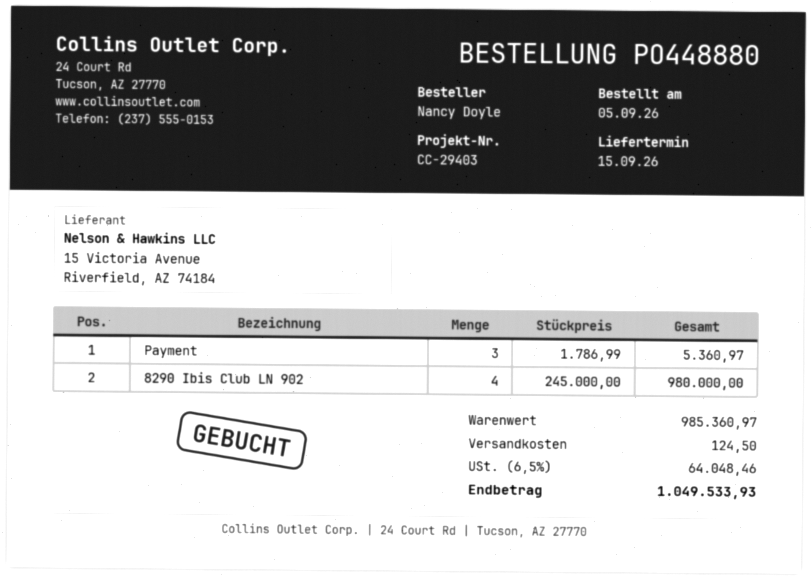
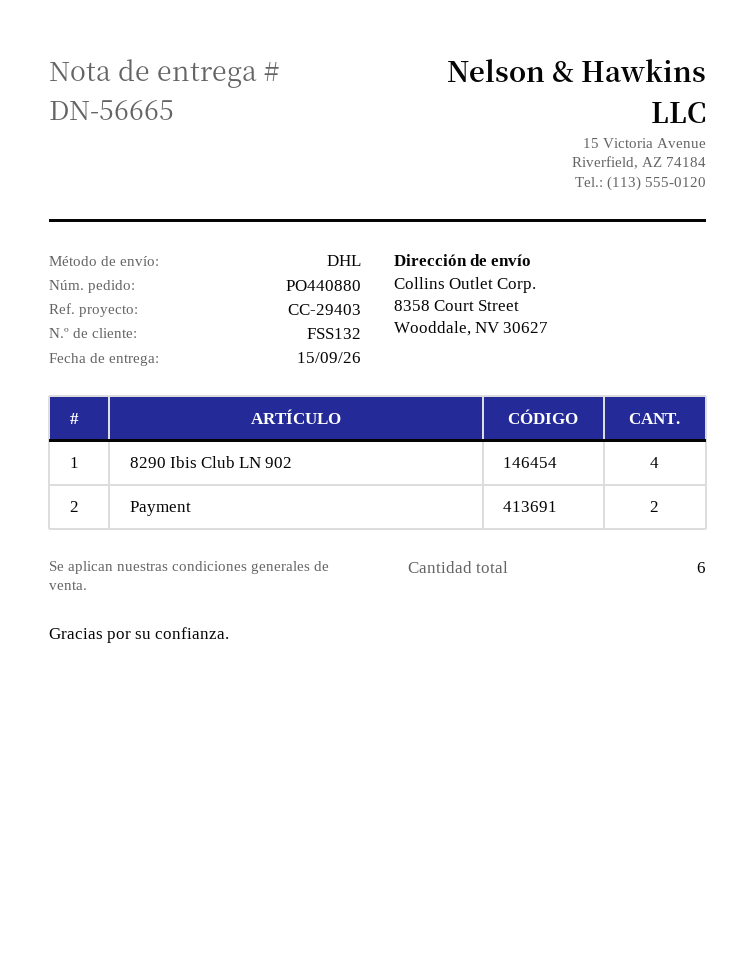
order number: PO448880 -> PO440880
Payment: 3 -> 2

